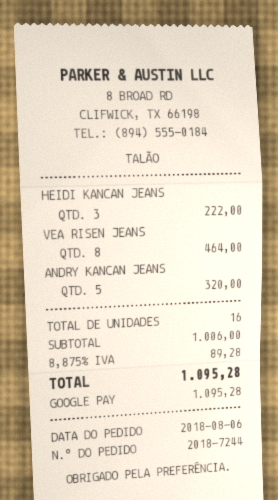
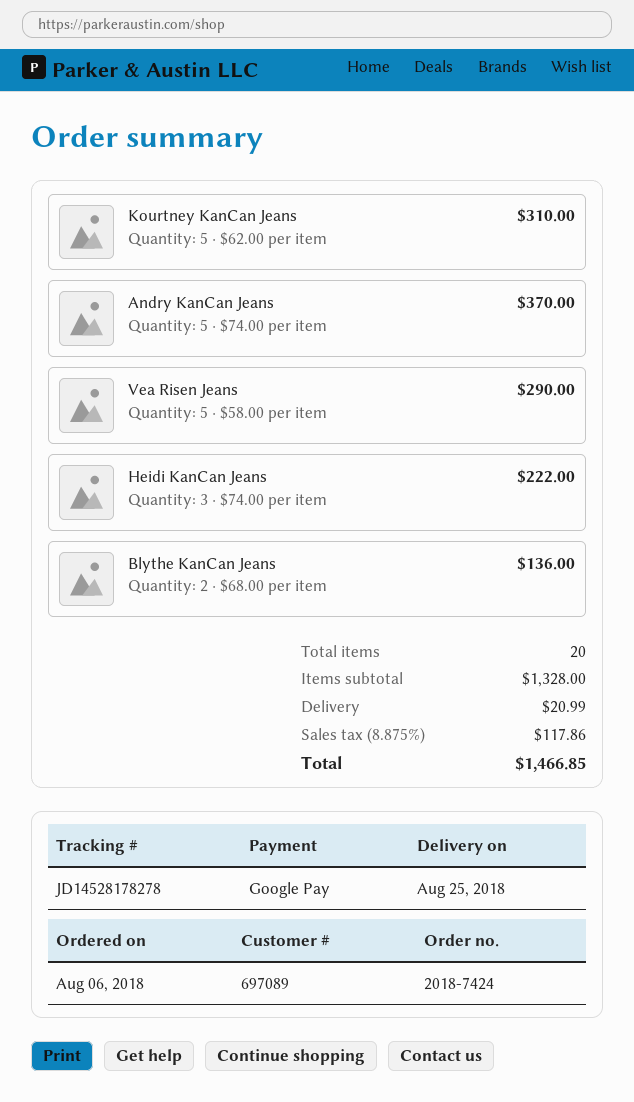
order number: 2018-7244 -> 2018-7424
VEA RISEN JEANS: 8 for 464.00 -> 5 for 290.00
ANDRY KANCAN JEANS: 5 for 320.00 -> 5 for 370.00
Kourtney KanCan Jeans: none -> 5 for 310.00
Blythe KanCan Jeans: none -> 2 for 136.00
total quantity: 16 -> 20
subtotal: 1006.00 -> 1328.00
shipping: none -> 20.99
tax: 8.875% = 89.28 -> 8.875% = 117.86
total: 1095.28 -> 1466.85

